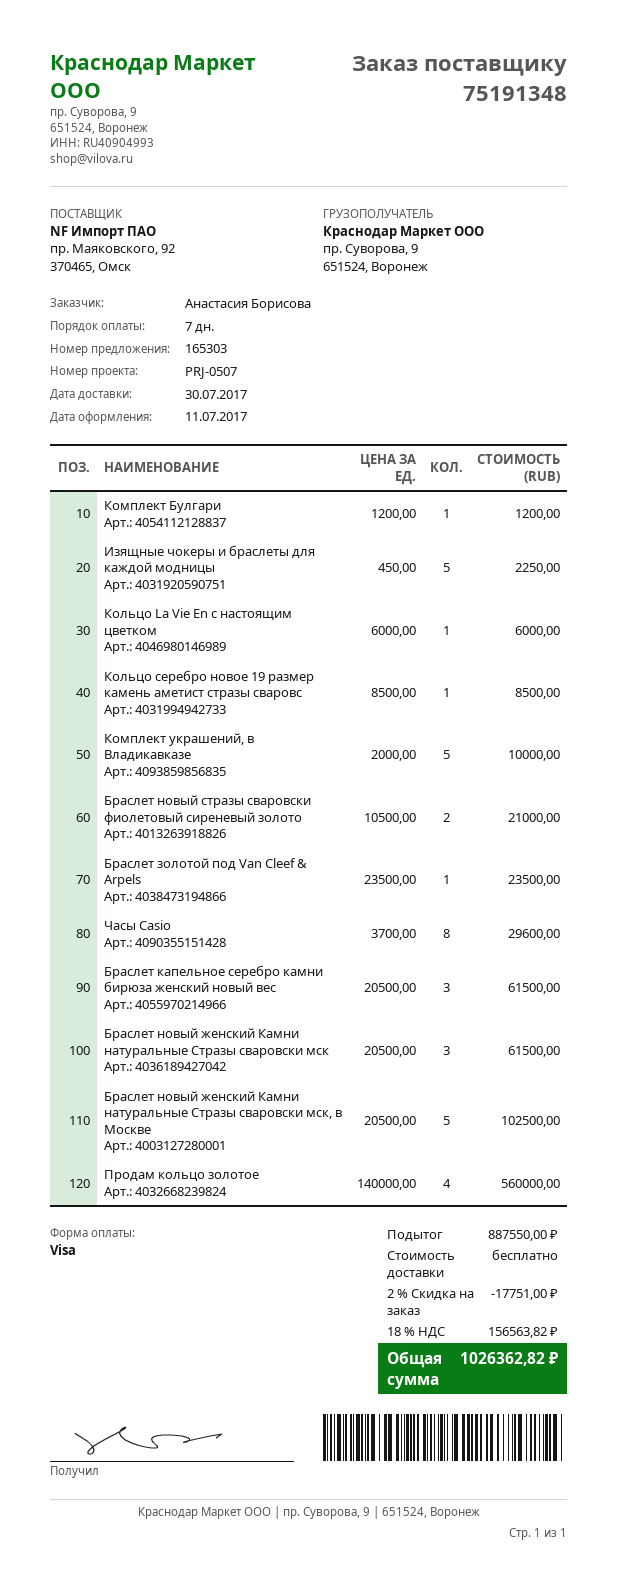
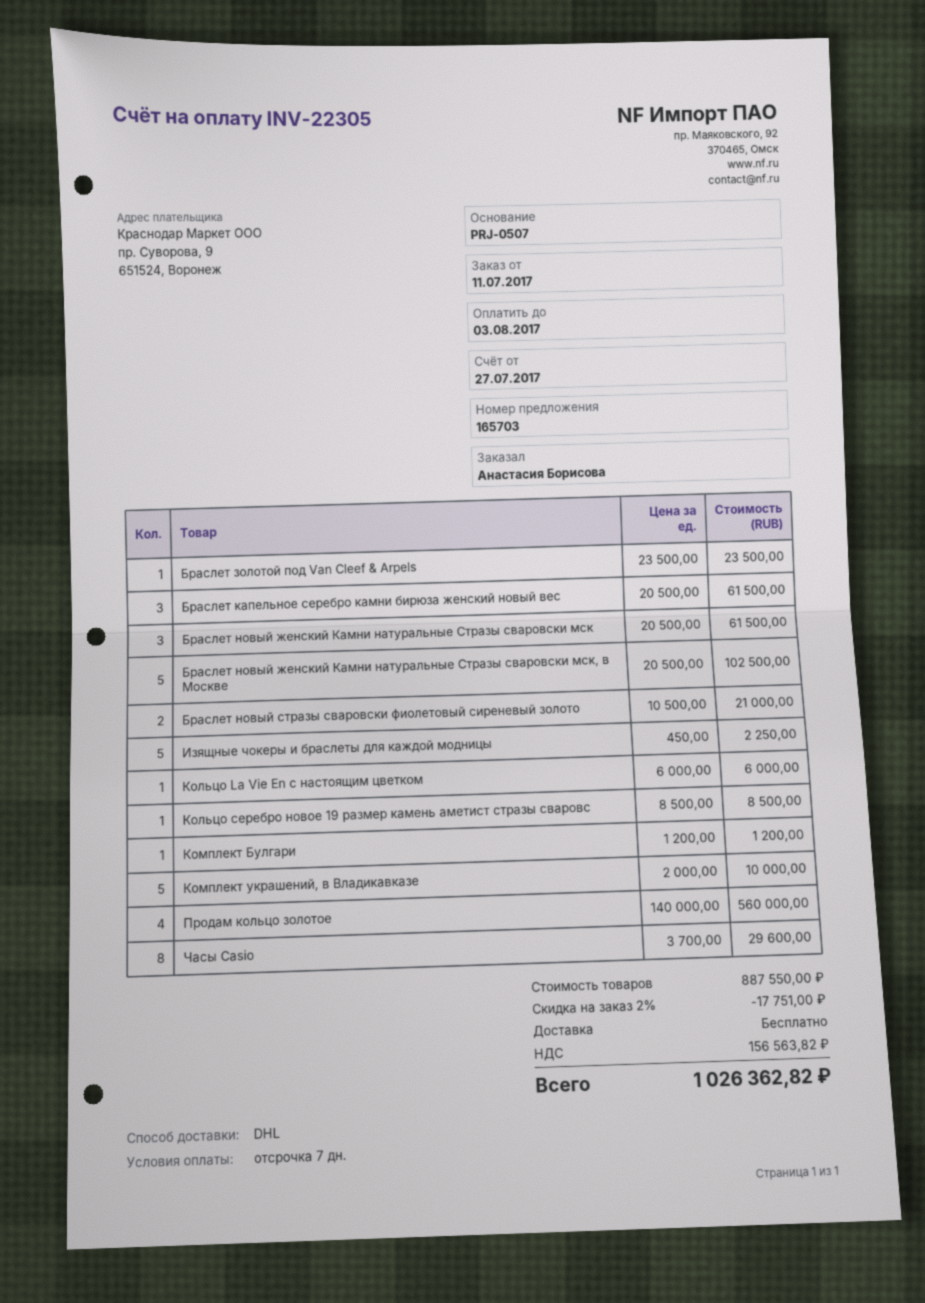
quote number: 165303 -> 165703

